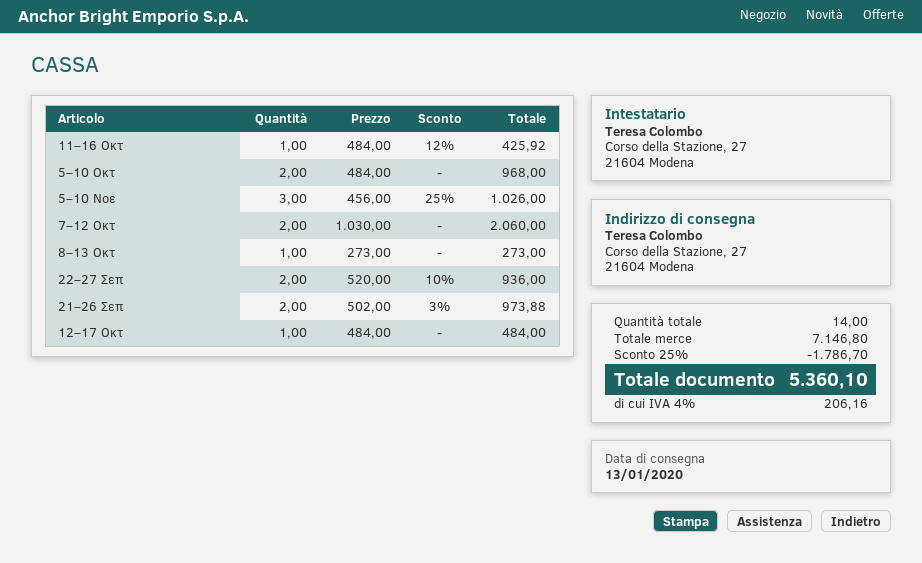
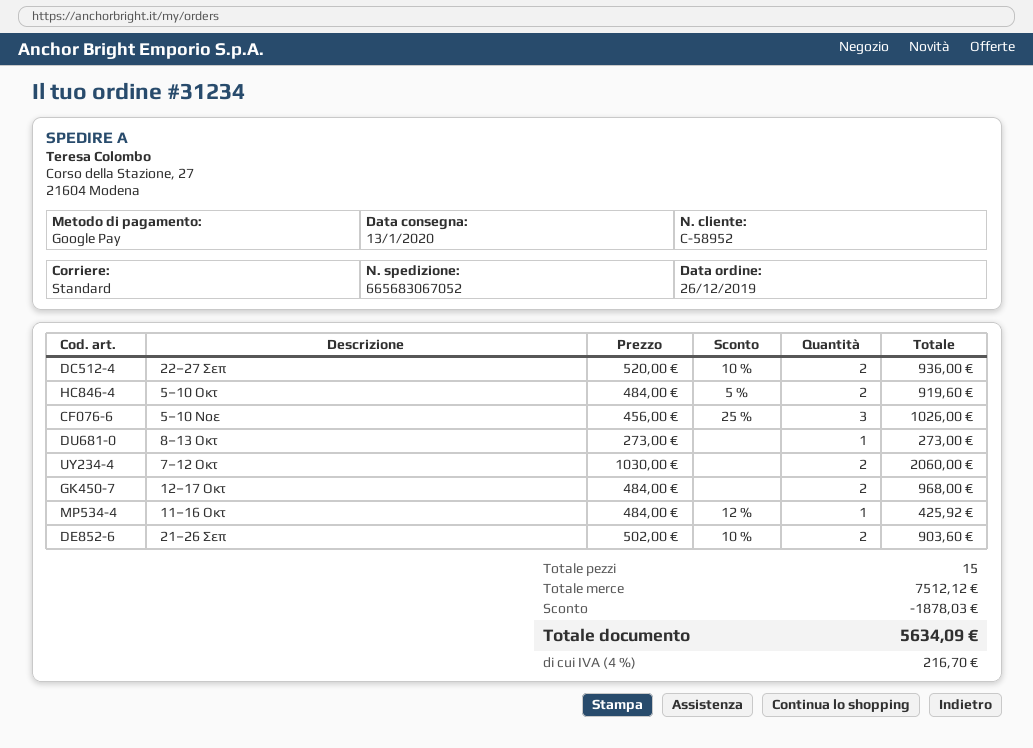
5–10 Οκτ: 2 x 484.00 = 968.00 -> 2 x 484.00 - 5% = 919.60
21–26 Σεπ: 2 x 502.00 - 3% = 973.88 -> 2 x 502.00 - 10% = 903.60
12–17 Οκτ: 1 x 484.00 = 484.00 -> 2 x 484.00 = 968.00
total quantity: 14 -> 15
subtotal: 7146.80 -> 7512.12
discount: 1786.70 -> 1878.03
tax: 4% = 206.16 -> 4% = 216.70
total: 5360.10 -> 5634.09

